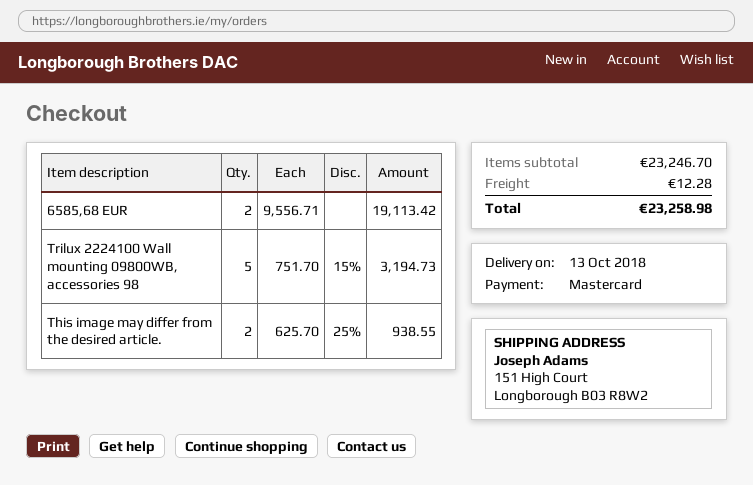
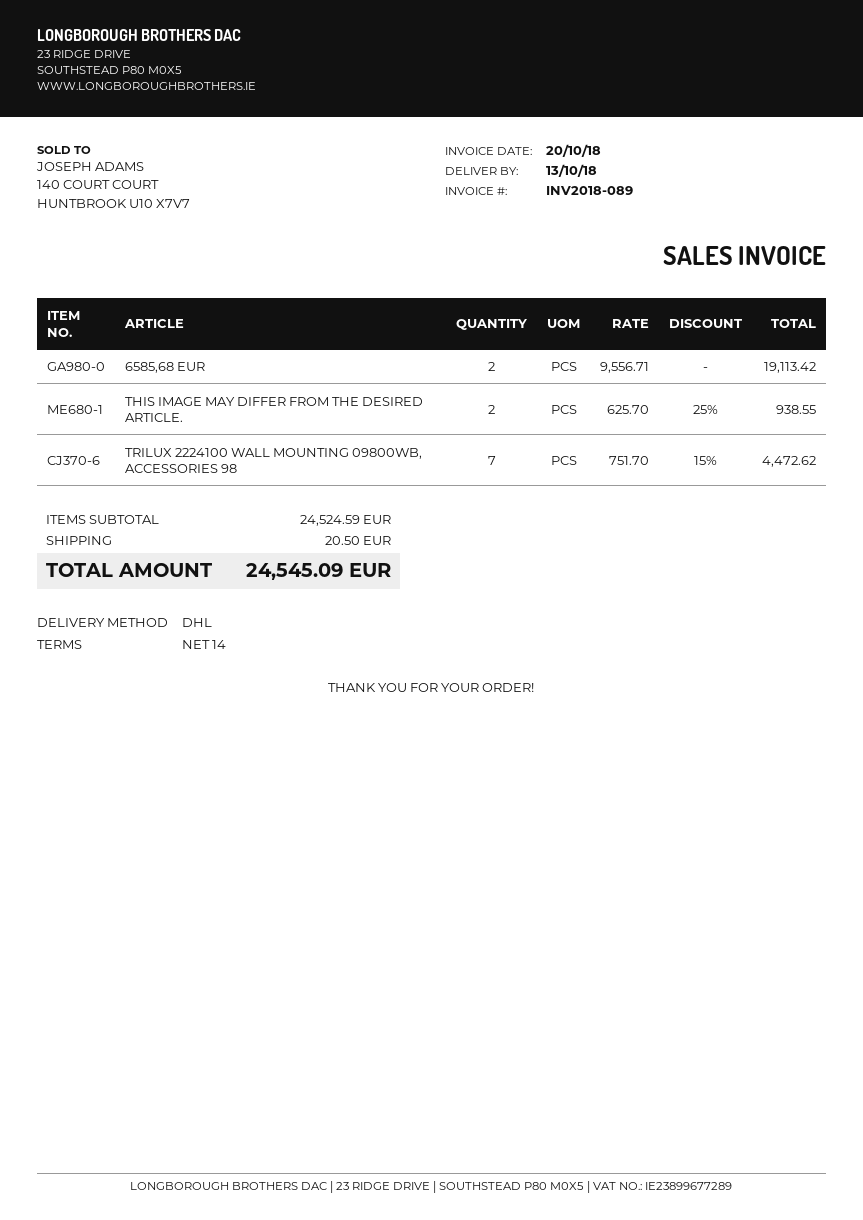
Trilux 2224100 Wall mounting 09800WB, accessories 98: 5 x 751.70 - 15% = 3194.73 -> 7 x 751.70 - 15% = 4472.62
subtotal: 23246.70 -> 24524.59
shipping: 12.28 -> 20.50
total: 23258.98 -> 24545.09

